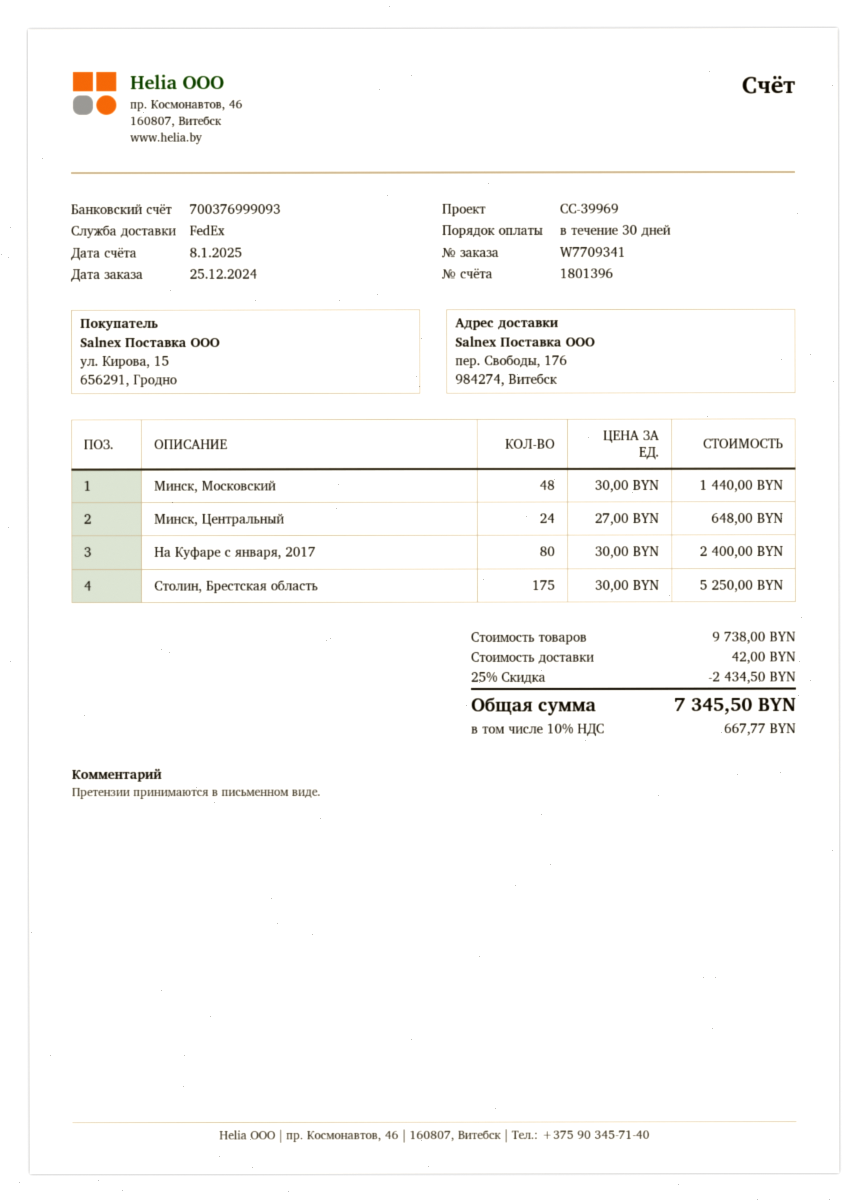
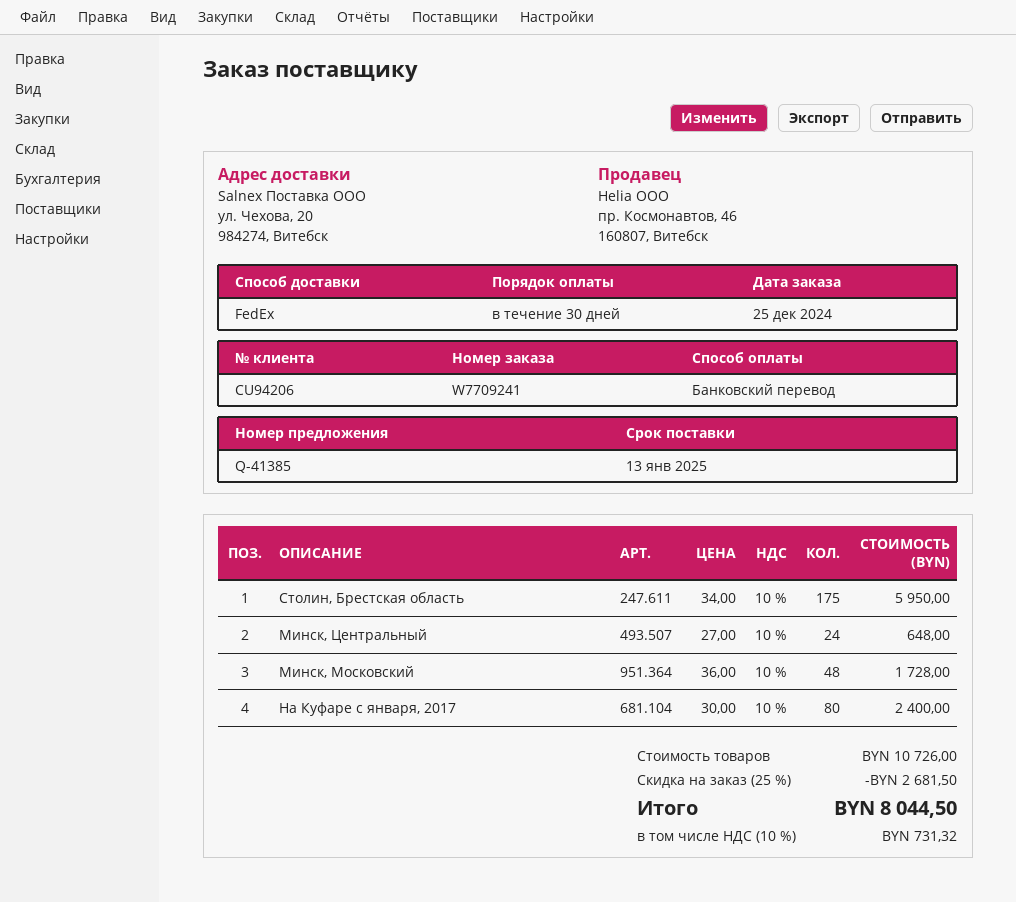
order number: W7709341 -> W7709241
ship to: пер. Свободы, 176, 984274, Витебск -> ул. Чехова, 20, 984274, Витебск
Минск, Московский: 48 x 30.00 = 1440.00 -> 48 x 36.00 = 1728.00
Столин, Брестская область: 175 x 30.00 = 5250.00 -> 175 x 34.00 = 5950.00
subtotal: 9738.00 -> 10726.00
discount: 25% = 2434.50 -> 25% = 2681.50
shipping: 42.00 -> none
tax: 10% = 667.77 -> 10% = 731.32
total: 7345.50 -> 8044.50

